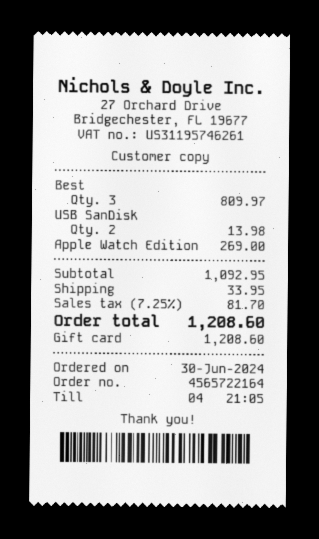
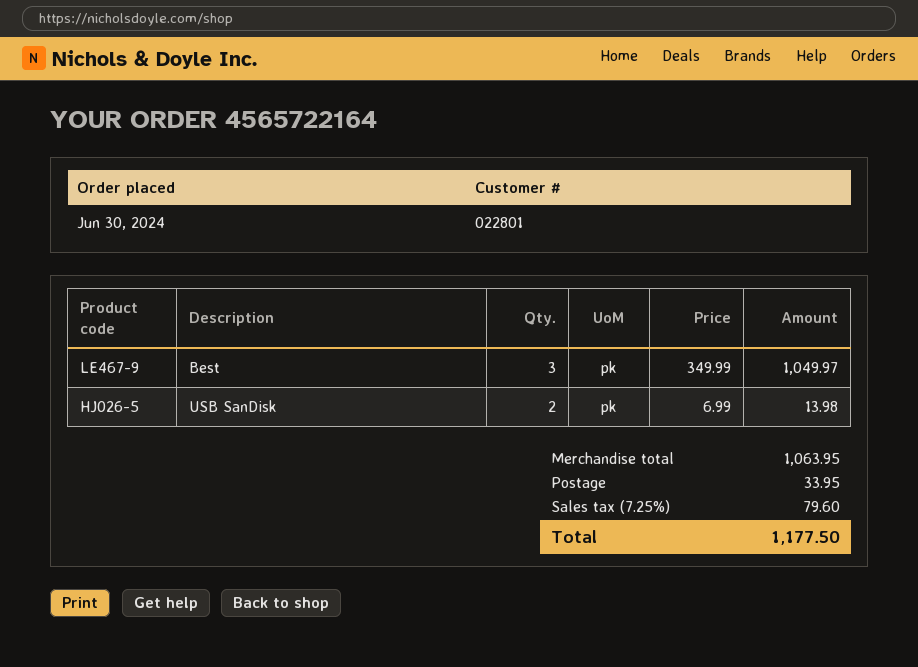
Best: 3 for 809.97 -> 3 for 1049.97
Apple Watch Edition: 1 for 269.00 -> none
subtotal: 1092.95 -> 1063.95
tax: 7.25% = 81.70 -> 7.25% = 79.60
total: 1208.60 -> 1177.50

